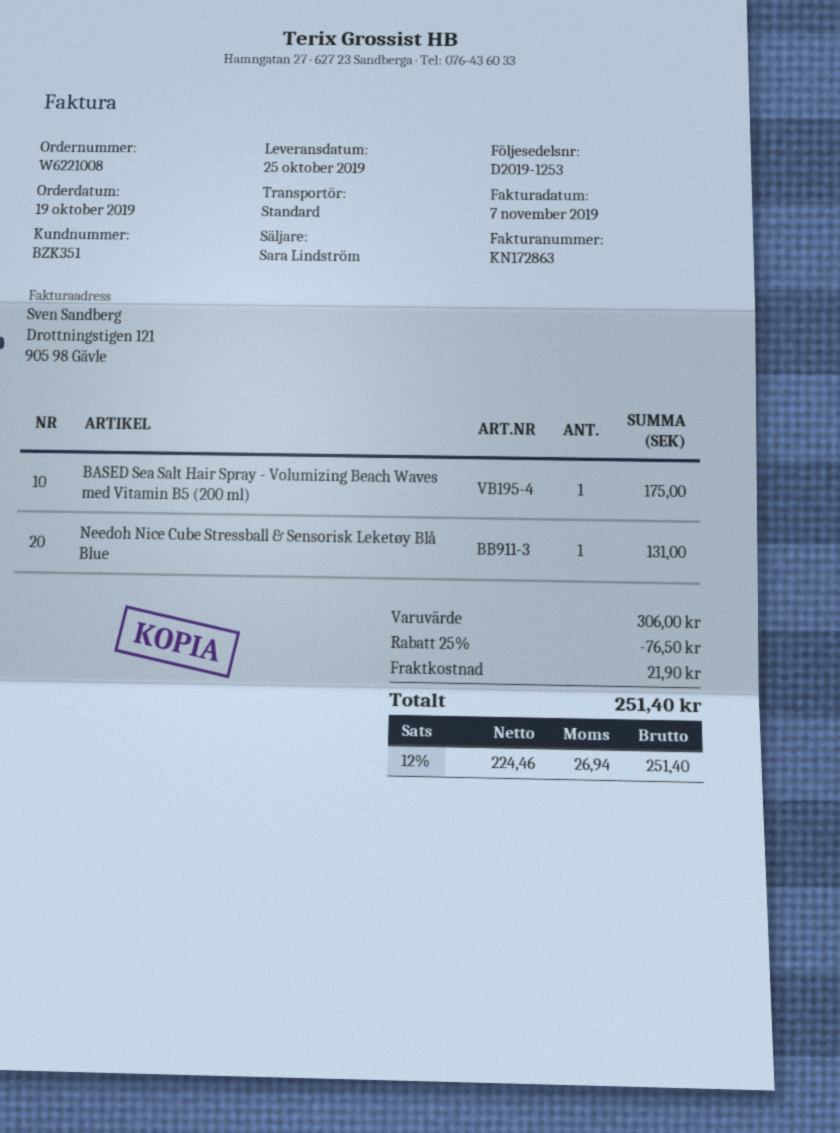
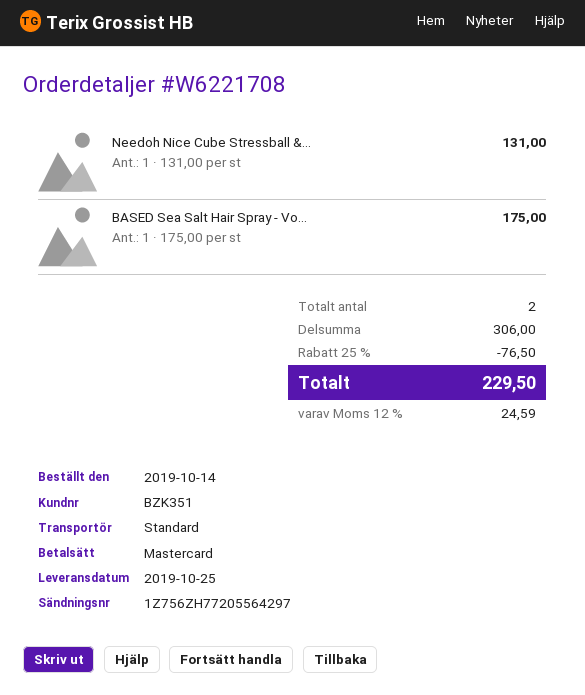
order number: W6221008 -> W6221708
order date: 2019-10-19 -> 2019-10-14
shipping: 21.90 -> none
tax: 12% = 26.94 -> 12% = 24.59
total: 251.40 -> 229.50

